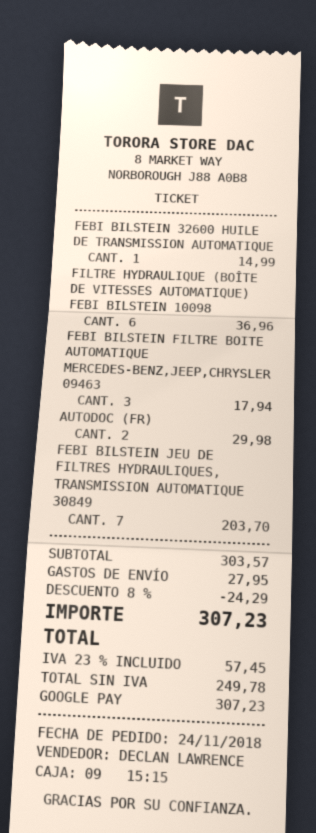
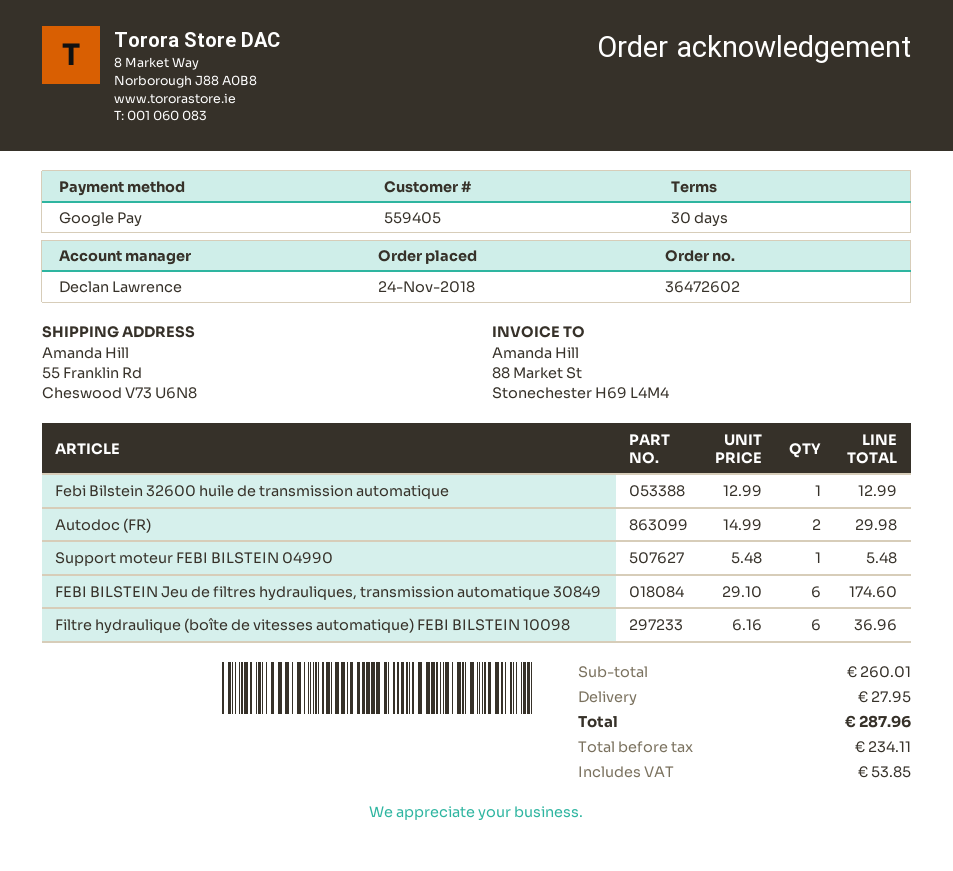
FEBI BILSTEIN 32600 HUILE DE TRANSMISSION AUTOMATIQUE: 1 for 14.99 -> 1 for 12.99
FEBI BILSTEIN FILTRE BOITE AUTOMATIQUE MERCEDES-BENZ,JEEP,CHRYSLER 09463: 3 for 17.94 -> none
FEBI BILSTEIN JEU DE FILTRES HYDRAULIQUES, TRANSMISSION AUTOMATIQUE 30849: 7 for 203.70 -> 6 for 174.60
Support moteur FEBI BILSTEIN 04990: none -> 1 for 5.48
subtotal: 303.57 -> 260.01
discount: 8% = 24.29 -> none
net: 249.78 -> 234.11
tax: 57.45 -> 53.85
total: 307.23 -> 287.96

